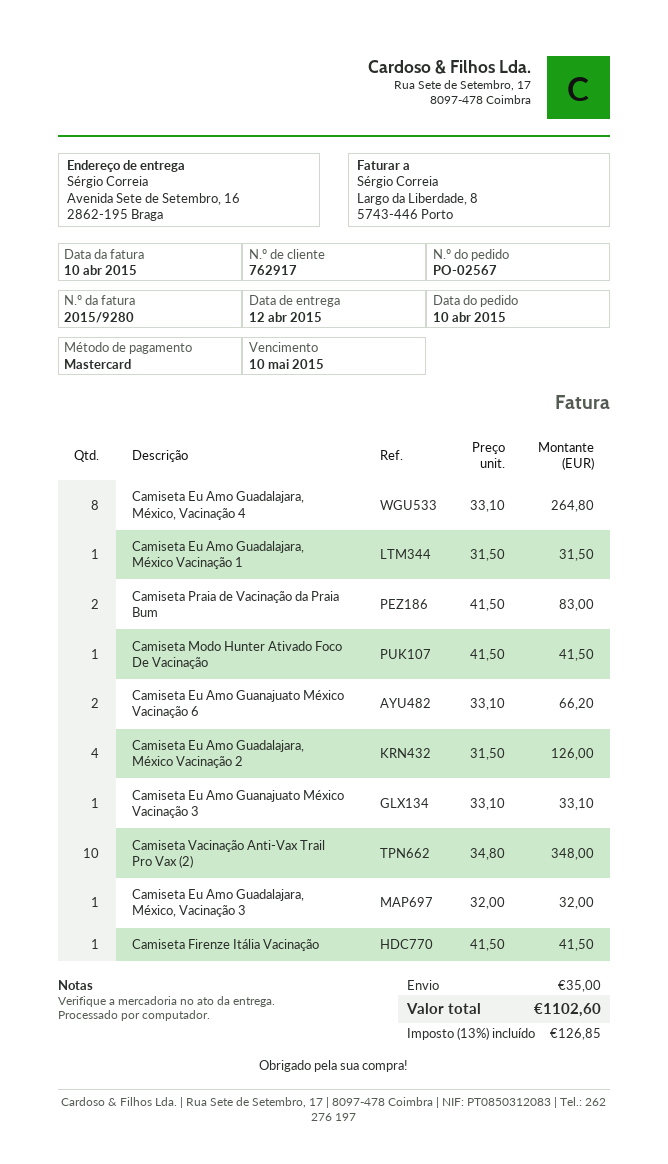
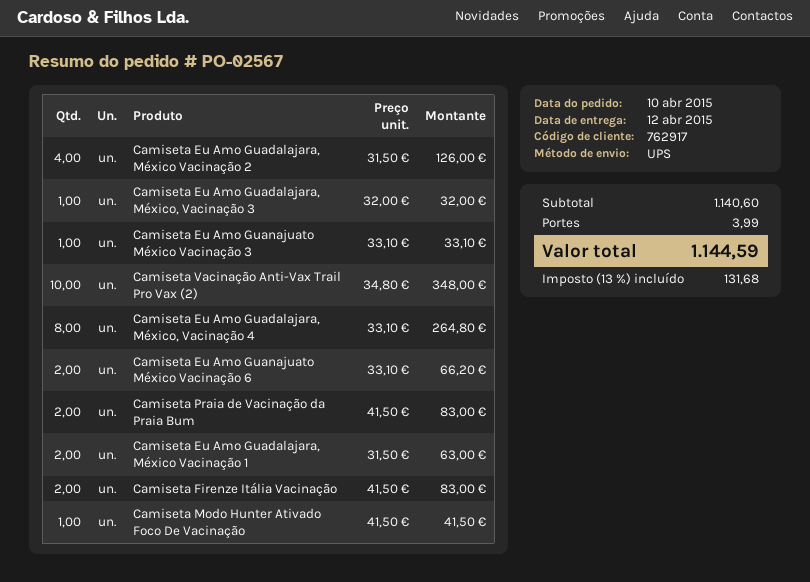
Camiseta Eu Amo Guadalajara, México Vacinação 1: 1 x 31.50 = 31.50 -> 2 x 31.50 = 63.00
Camiseta Firenze Itália Vacinação: 1 x 41.50 = 41.50 -> 2 x 41.50 = 83.00
shipping: 35.00 -> 3.99
tax: 13% = 126.85 -> 13% = 131.68
total: 1102.60 -> 1144.59

